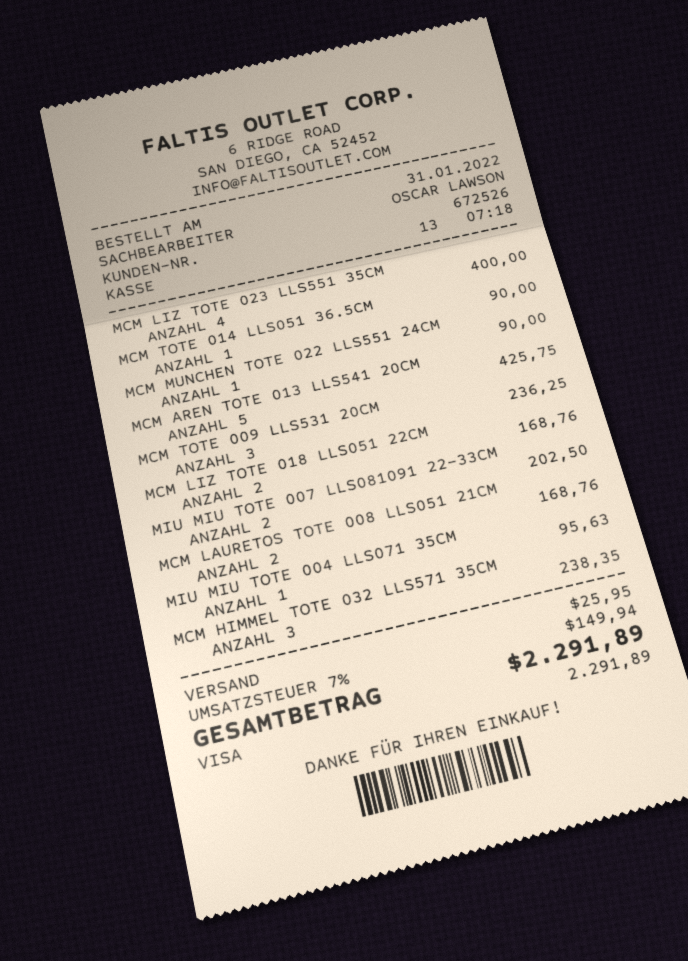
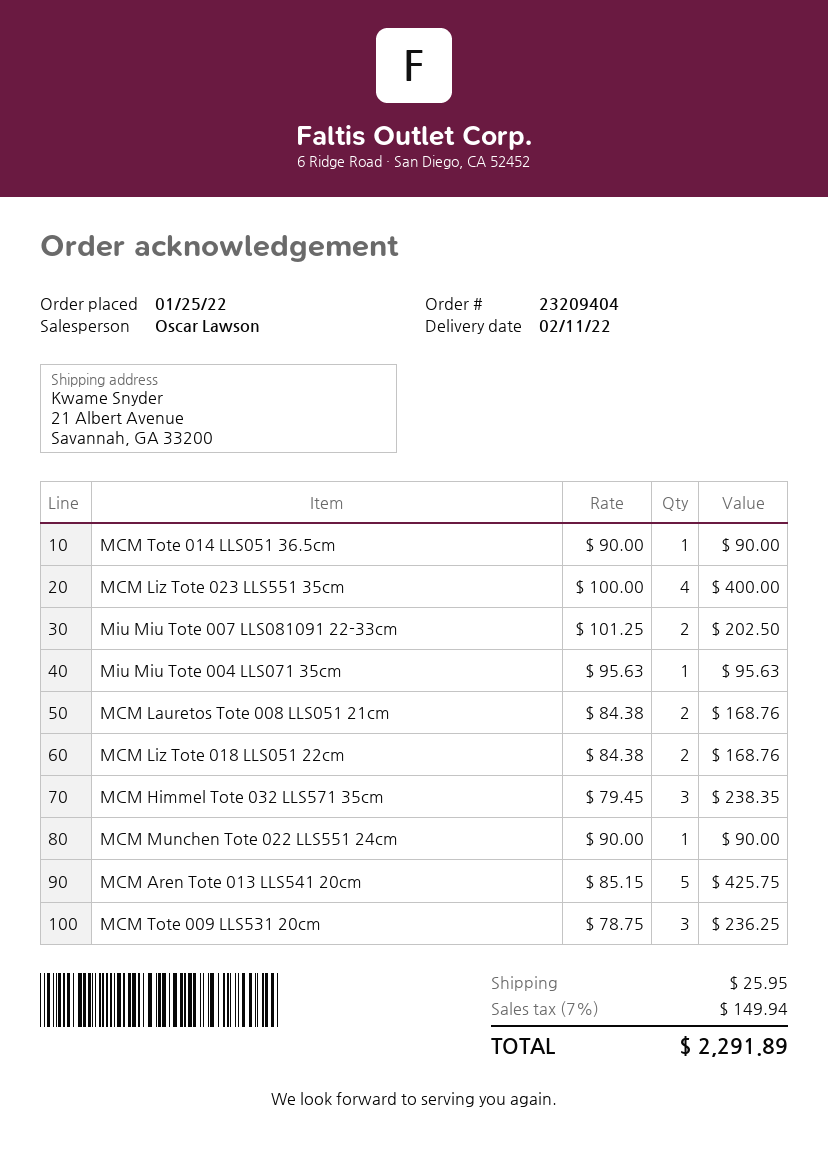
order date: 2022-01-31 -> 2022-01-25

